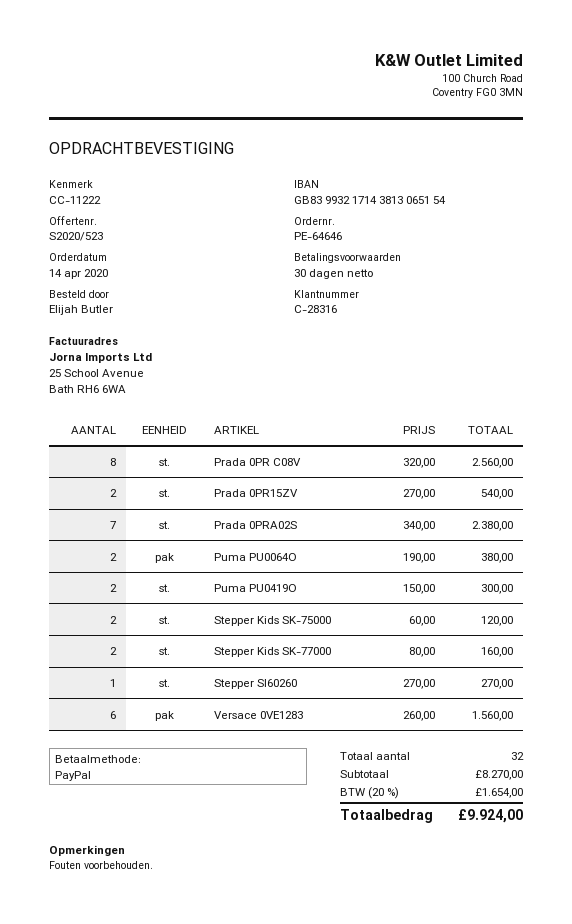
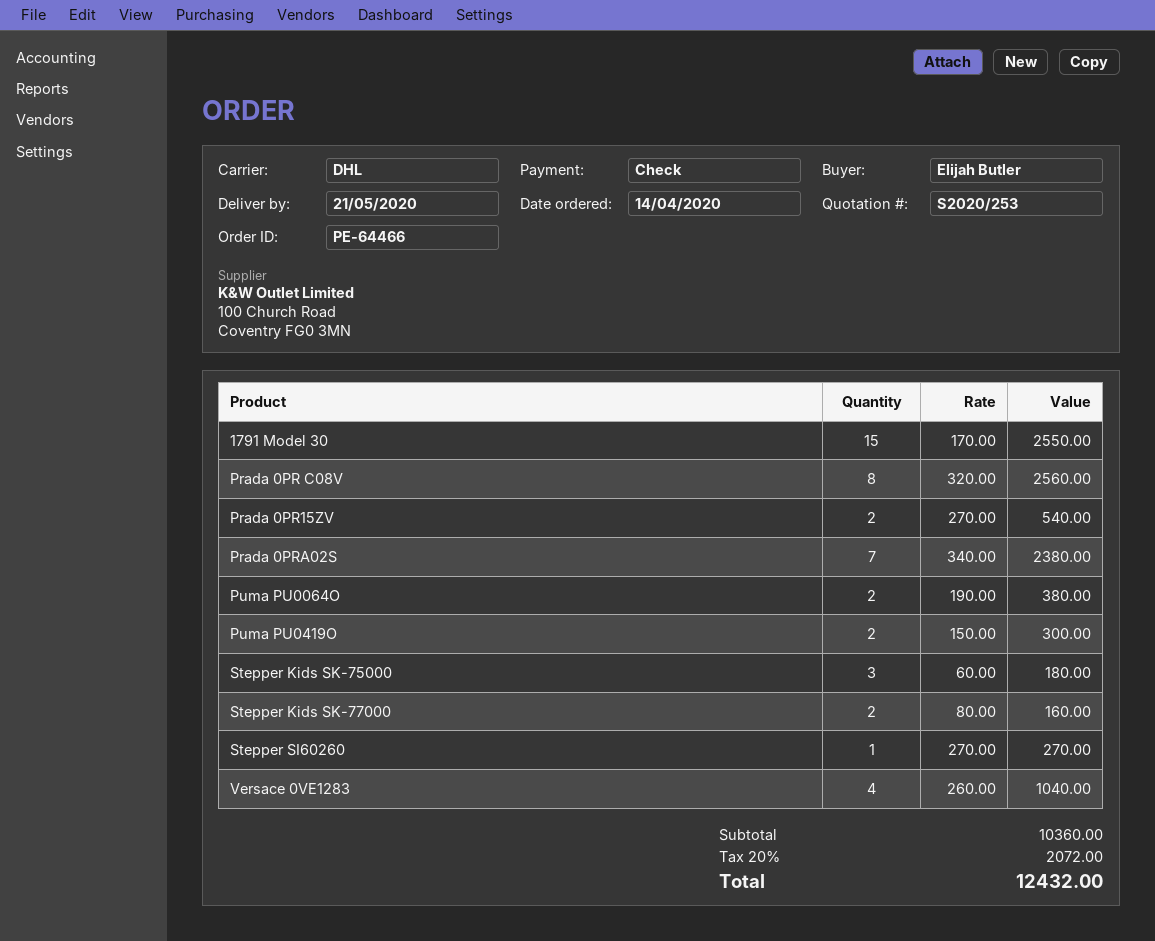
quote number: S2020/523 -> S2020/253
order number: PE-64646 -> PE-64466
payment method: PayPal -> cheque
Stepper Kids SK-75000: 2 x 60.00 = 120.00 -> 3 x 60.00 = 180.00
Versace 0VE1283: 6 x 260.00 = 1560.00 -> 4 x 260.00 = 1040.00
1791 Model 30: none -> 15 x 170.00 = 2550.00
subtotal: 8270.00 -> 10360.00
tax: 20% = 1654.00 -> 20% = 2072.00
total: 9924.00 -> 12432.00

